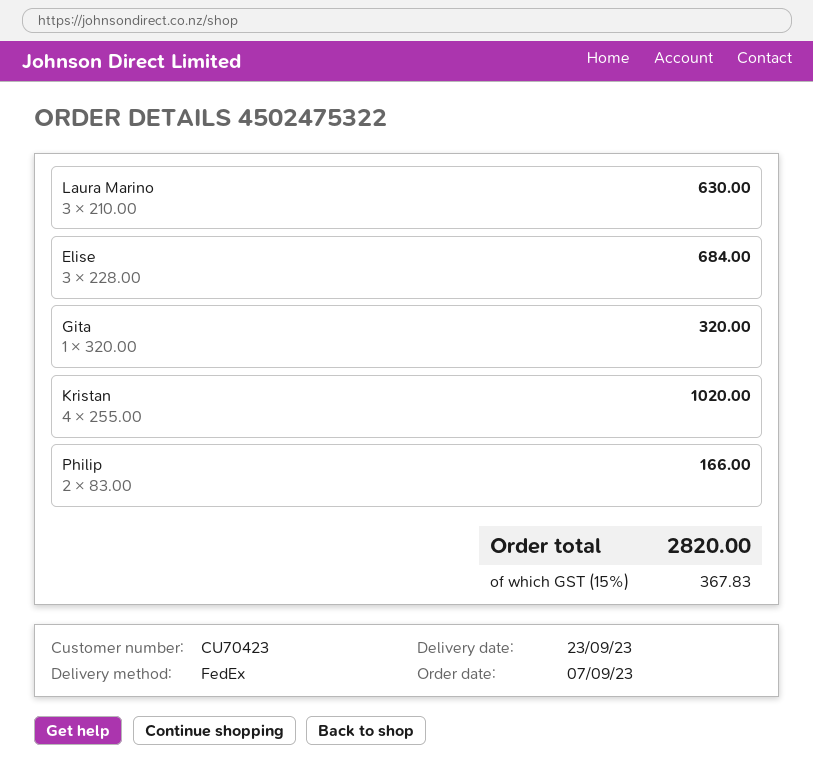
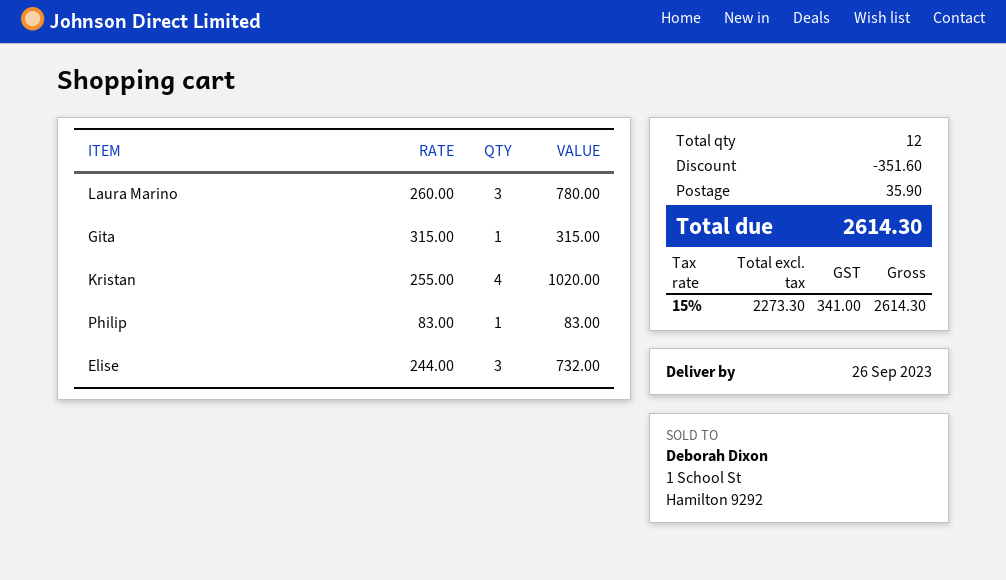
delivery date: 2023-09-23 -> 2023-09-26
Laura Marino: 3 x 210.00 = 630.00 -> 3 x 260.00 = 780.00
Elise: 3 x 228.00 = 684.00 -> 3 x 244.00 = 732.00
Gita: 1 x 320.00 = 320.00 -> 1 x 315.00 = 315.00
Philip: 2 x 83.00 = 166.00 -> 1 x 83.00 = 83.00
discount: none -> 351.60
shipping: none -> 35.90
tax: 15% = 367.83 -> 15% = 341.00
total: 2820.00 -> 2614.30

